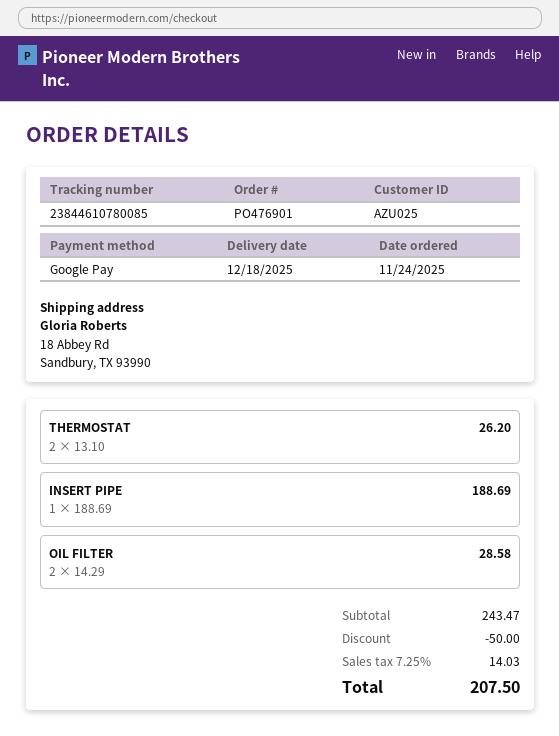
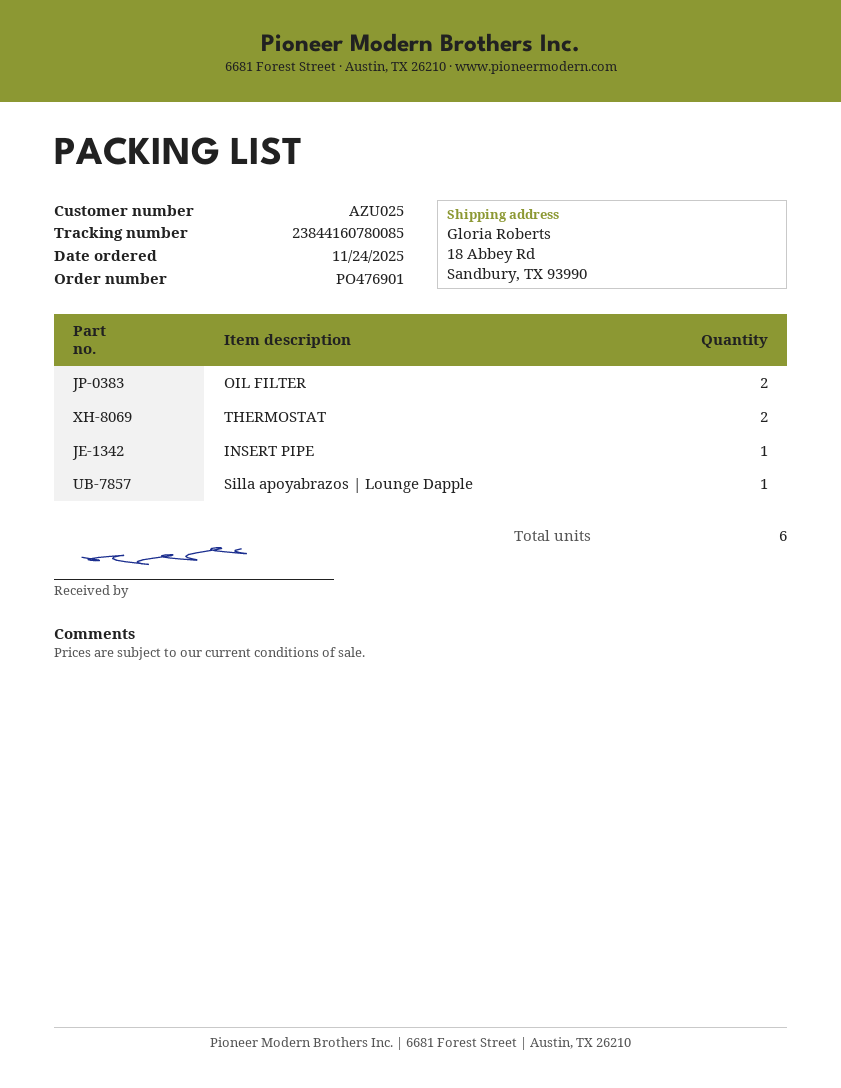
tracking number: 23844610780085 -> 23844160780085
Silla apoyabrazos | Lounge Dapple: none -> 1

